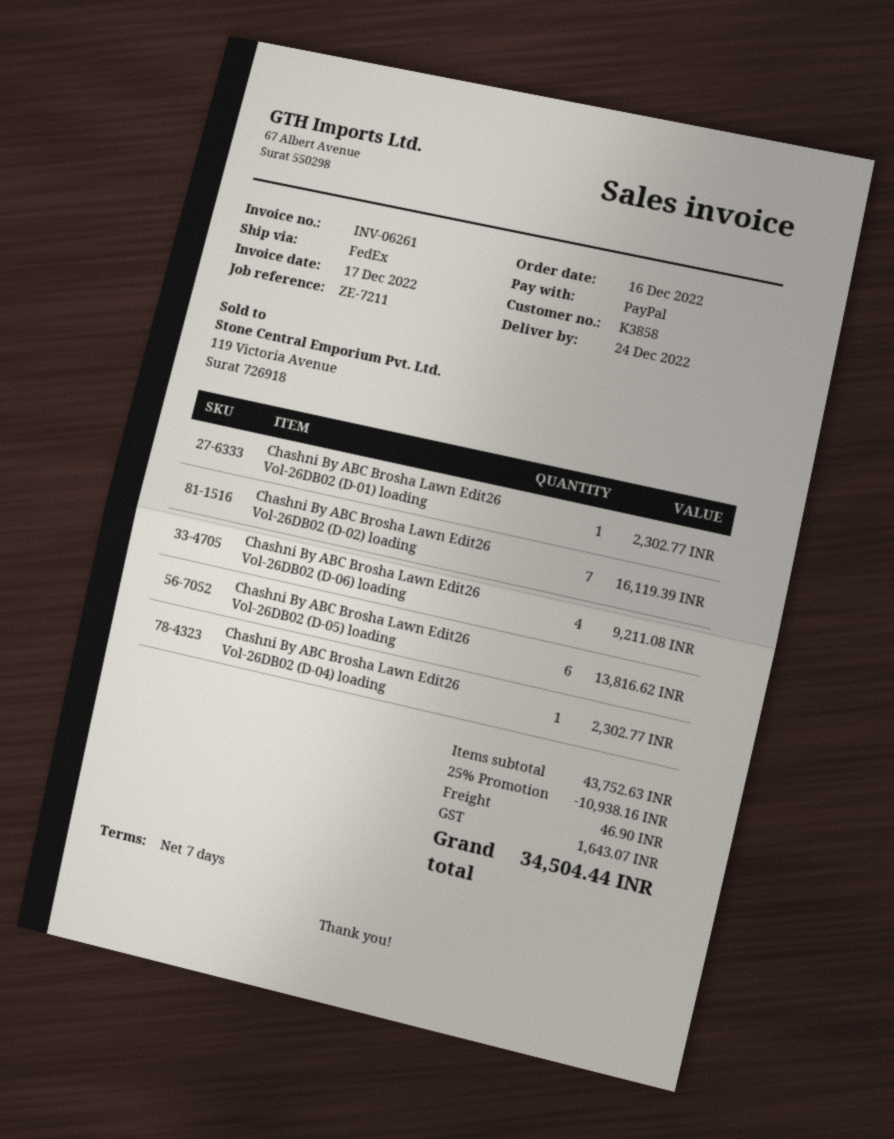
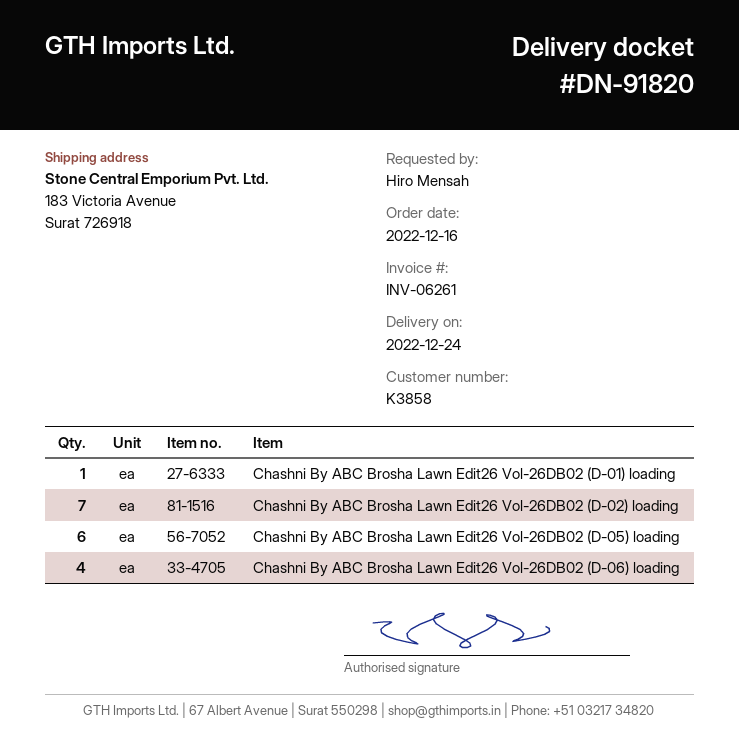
Chashni By ABC Brosha Lawn Edit26 Vol-26DB02 (D-04) loading: 1 -> none

